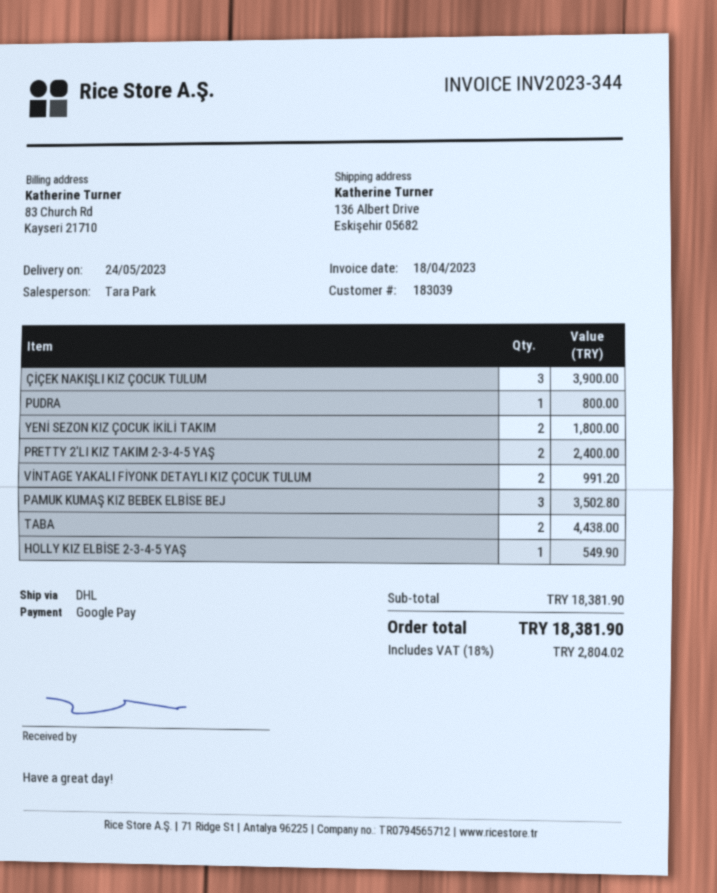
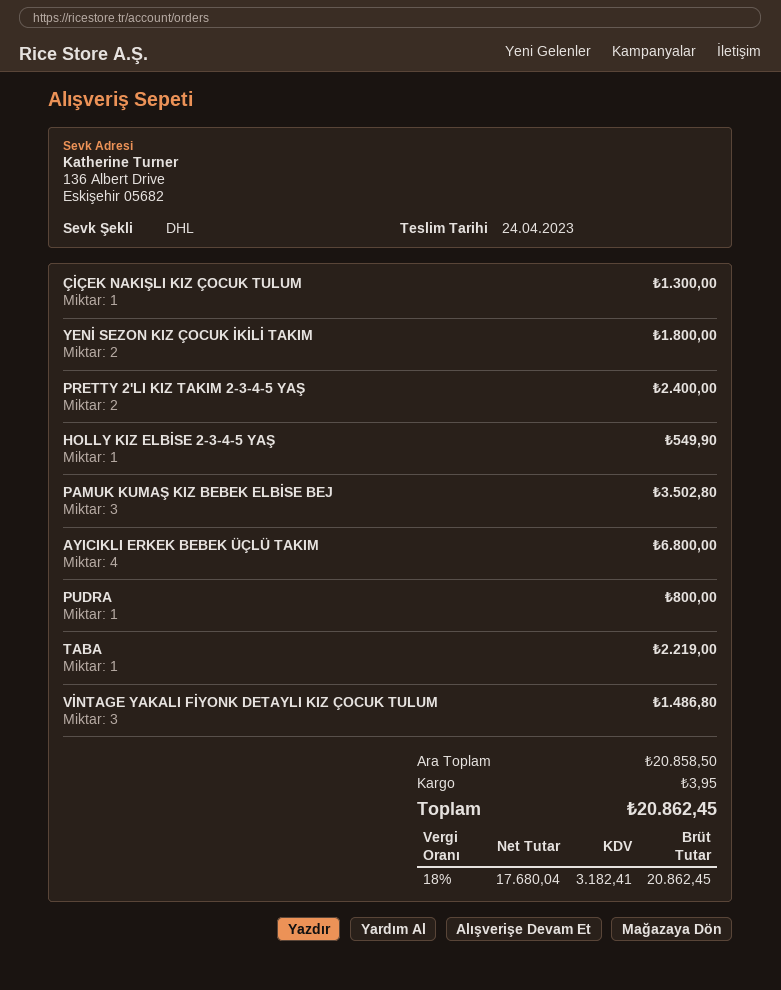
delivery date: 2023-05-24 -> 2023-04-24
ÇİÇEK NAKIŞLI KIZ ÇOCUK TULUM: 3 for 3900.00 -> 1 for 1300.00
VİNTAGE YAKALI FİYONK DETAYLI KIZ ÇOCUK TULUM: 2 for 991.20 -> 3 for 1486.80
TABA: 2 for 4438.00 -> 1 for 2219.00
AYICIKLI ERKEK BEBEK ÜÇLÜ TAKIM: none -> 4 for 6800.00
subtotal: 18381.90 -> 20858.50
shipping: none -> 3.95
tax: 18% = 2804.02 -> 18% = 3182.41
total: 18381.90 -> 20862.45

